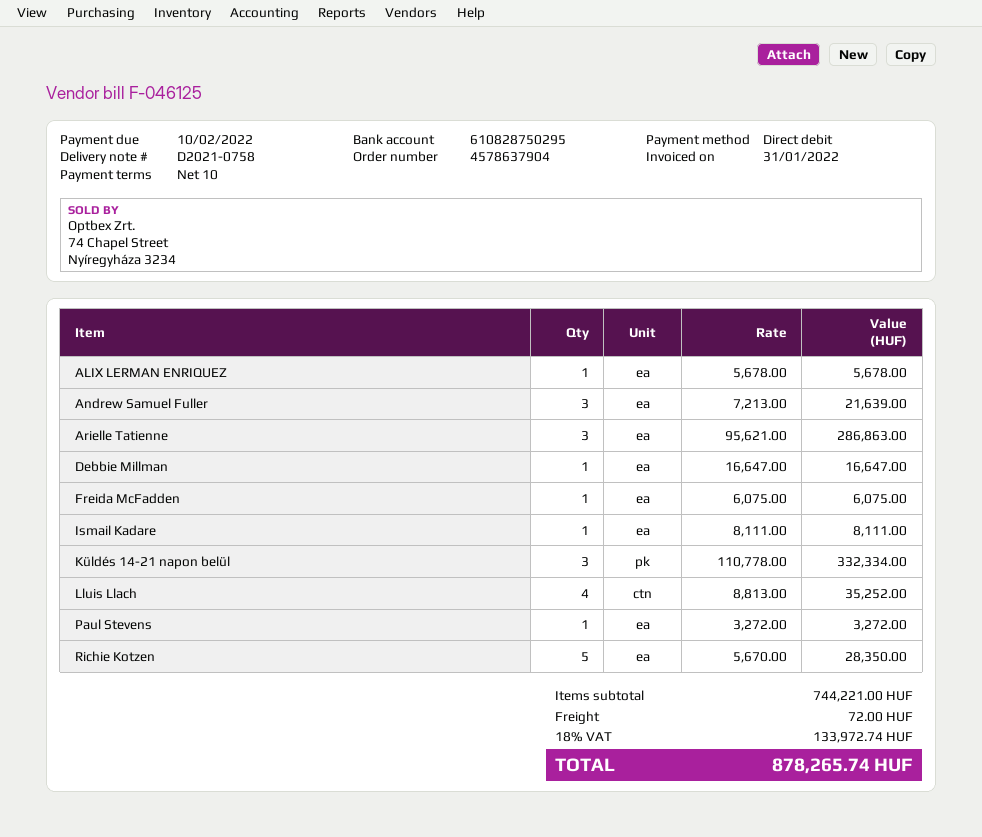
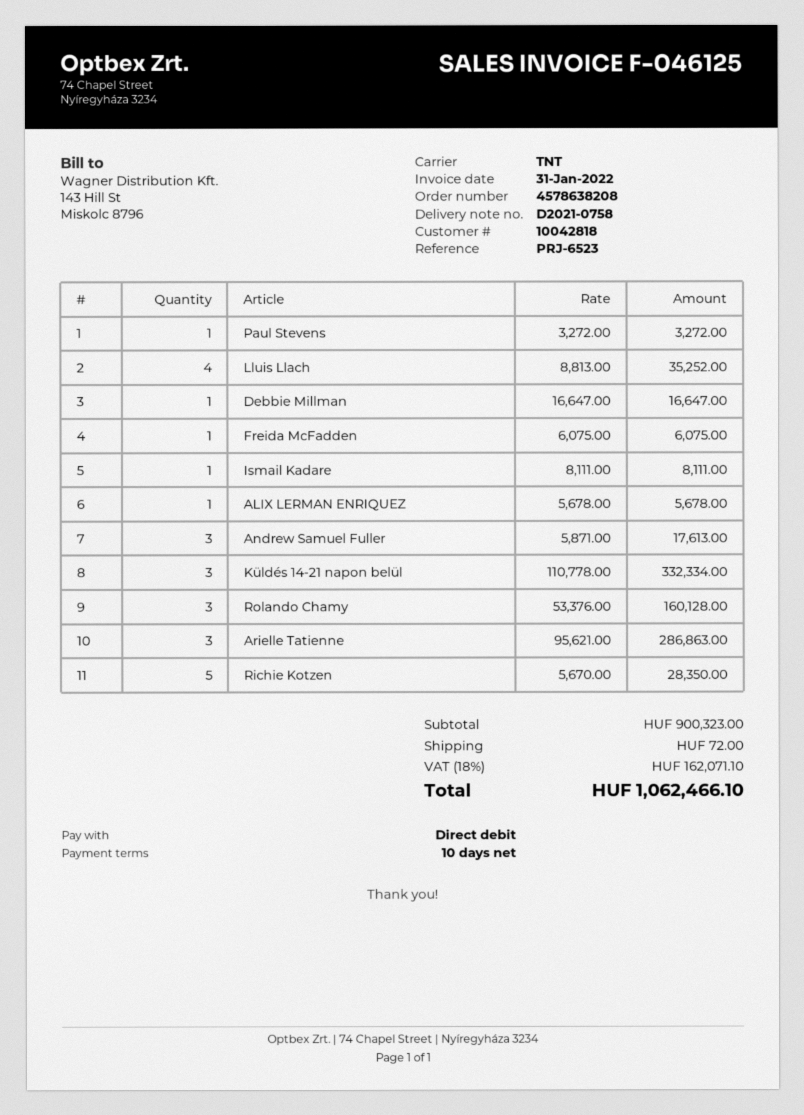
order number: 4578637904 -> 4578638208
Andrew Samuel Fuller: 3 x 7213.00 = 21639.00 -> 3 x 5871.00 = 17613.00
Rolando Chamy: none -> 3 x 53376.00 = 160128.00
subtotal: 744221.00 -> 900323.00
tax: 18% = 133972.74 -> 18% = 162071.10
total: 878265.74 -> 1062466.10

